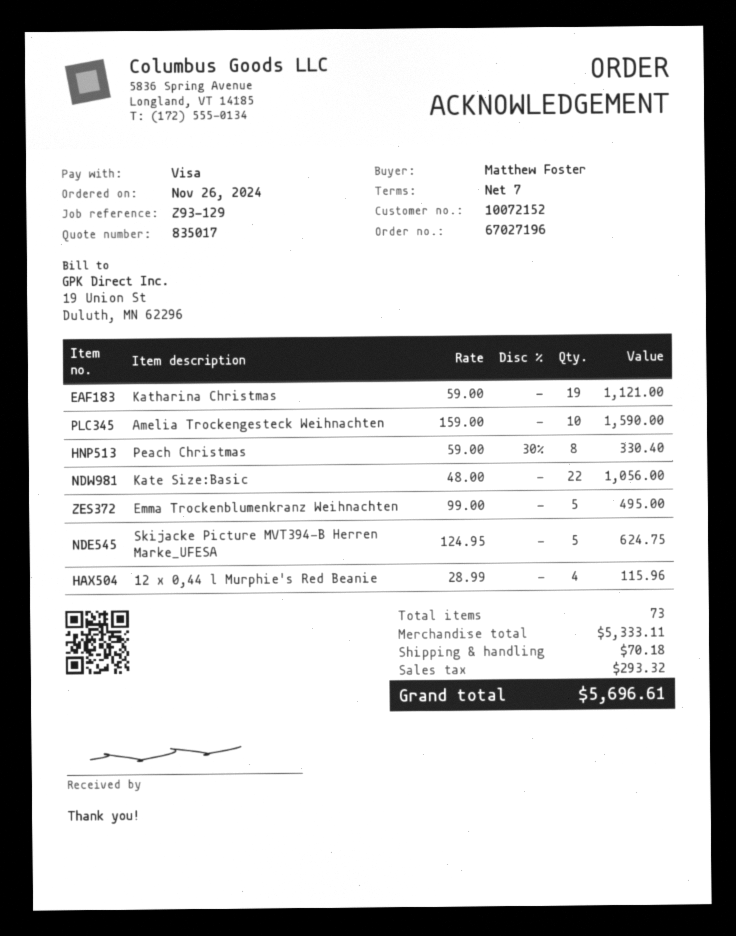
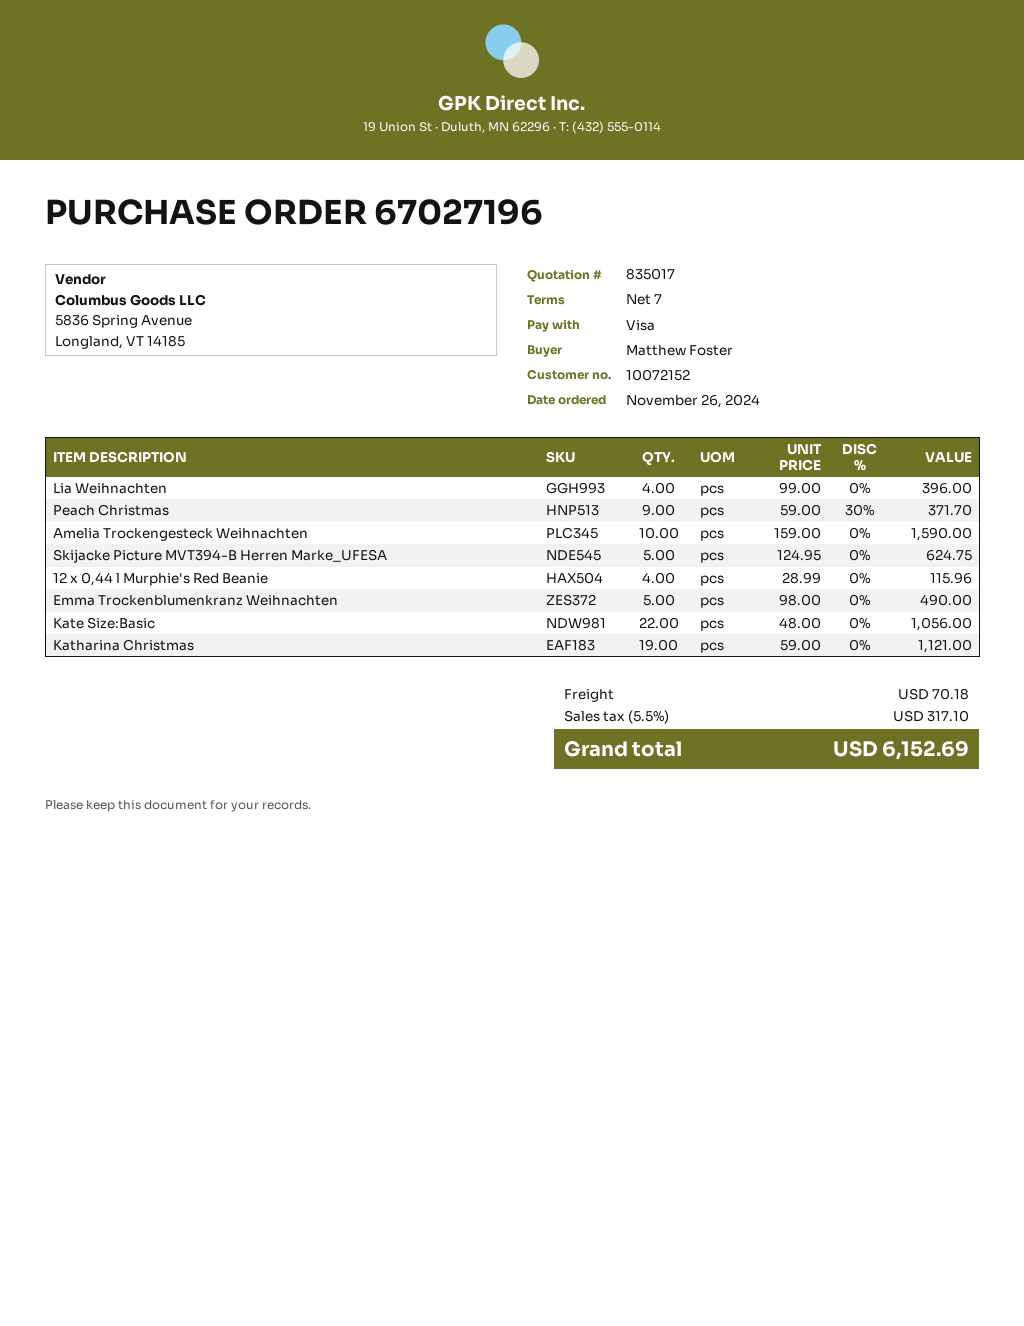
Peach Christmas: 8 x 59.00 - 30% = 330.40 -> 9 x 59.00 - 30% = 371.70
Emma Trockenblumenkranz Weihnachten: 5 x 99.00 = 495.00 -> 5 x 98.00 = 490.00
Lia Weihnachten: none -> 4 x 99.00 = 396.00
tax: 293.32 -> 317.10
total: 5696.61 -> 6152.69

